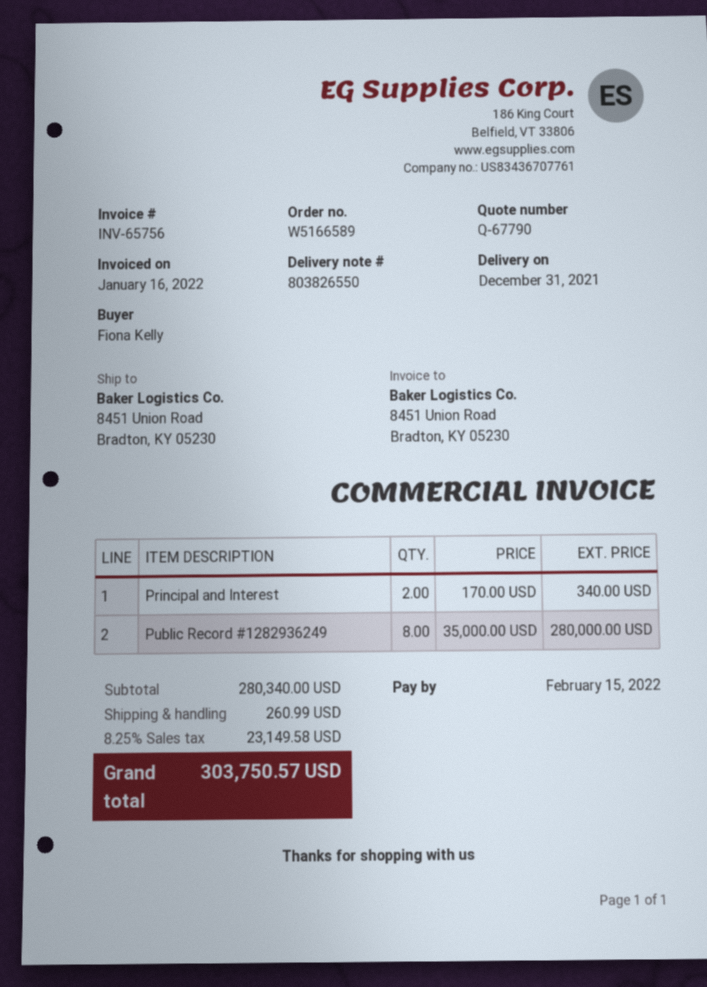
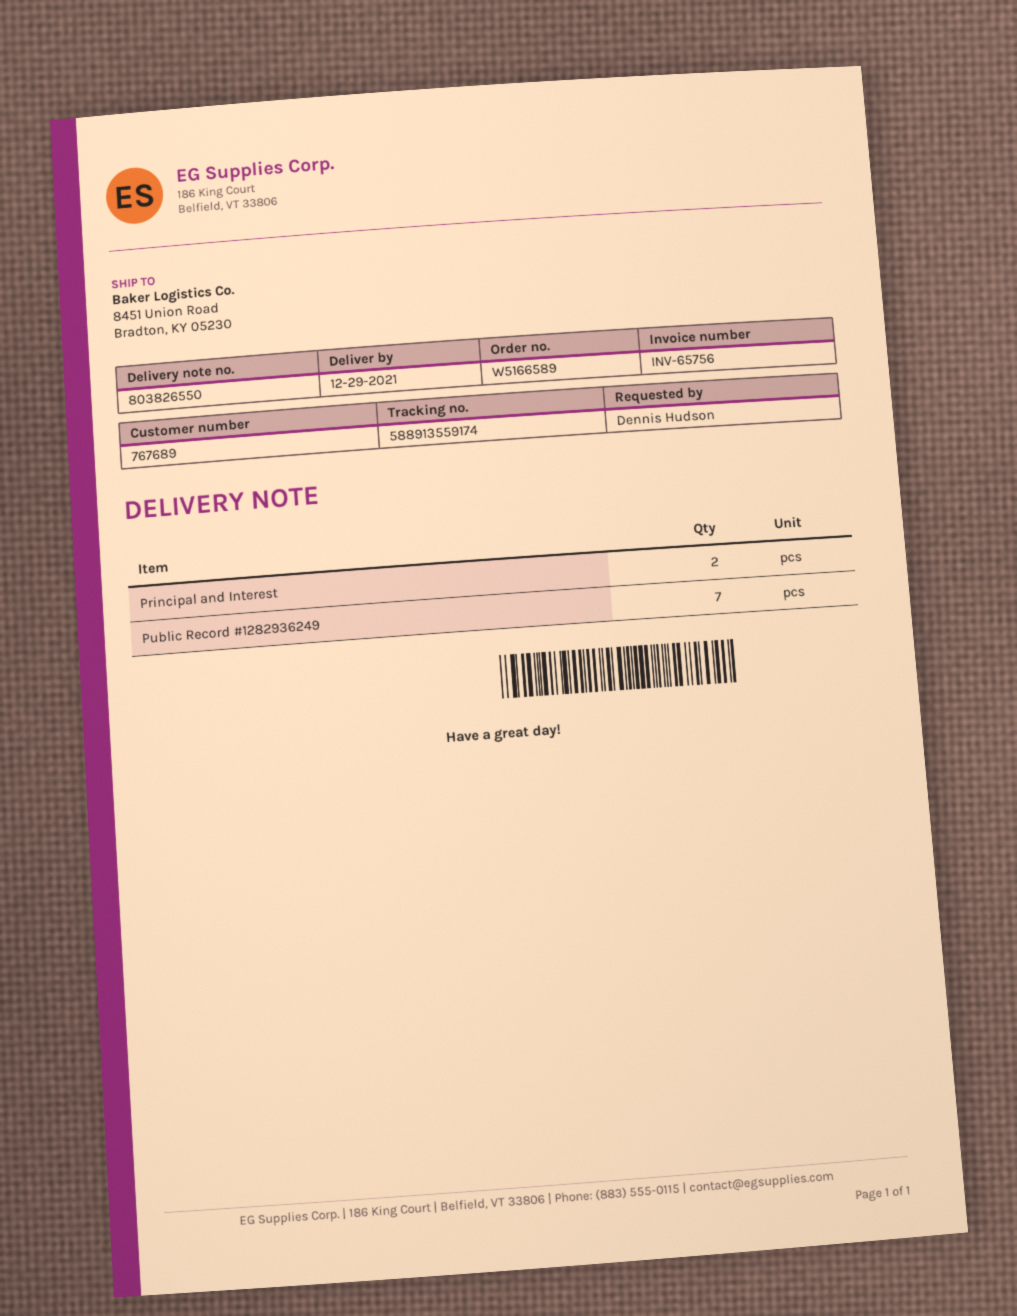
delivery date: 2021-12-31 -> 2021-12-29
ordered by: Fiona Kelly -> Dennis Hudson
Public Record #1282936249: 8 -> 7

